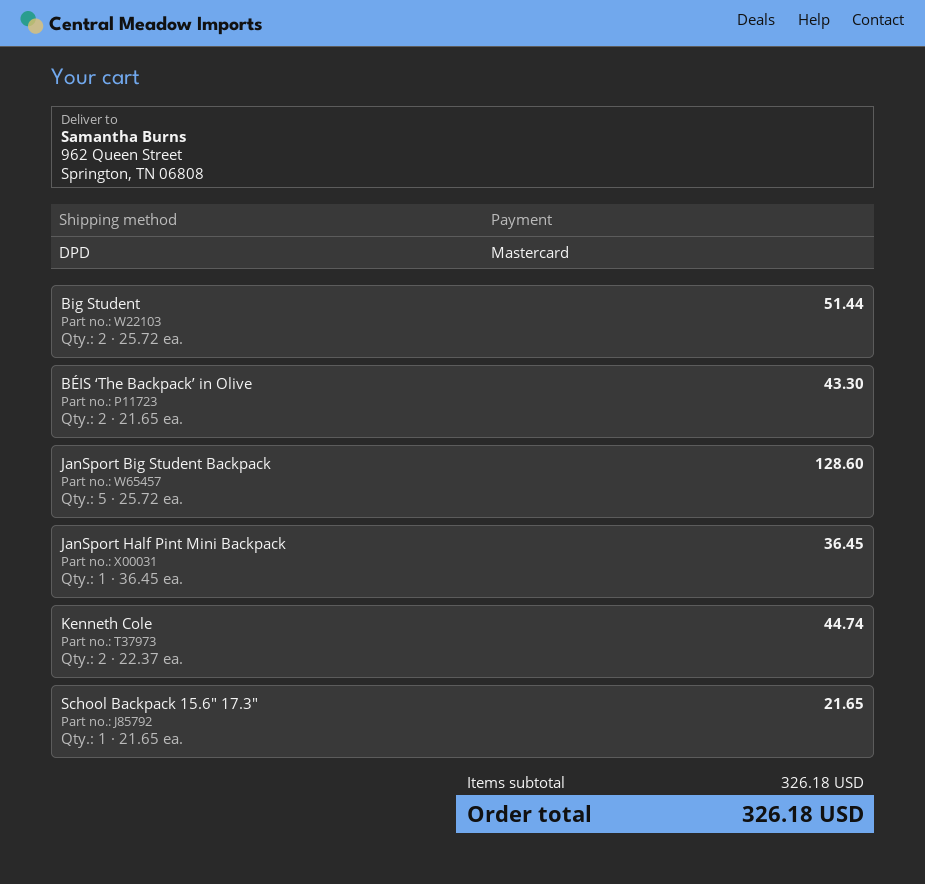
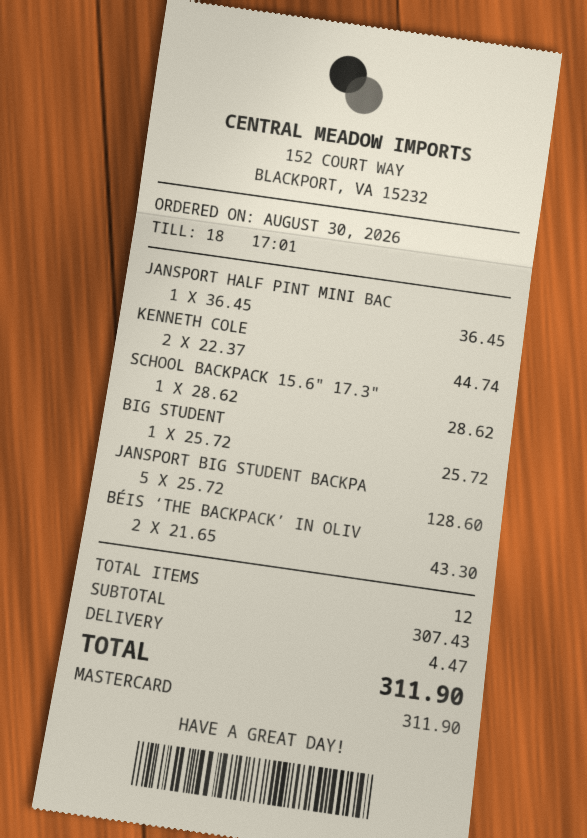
Big Student: 2 x 25.72 = 51.44 -> 1 x 25.72 = 25.72
School Backpack 15.6" 17.3": 1 x 21.65 = 21.65 -> 1 x 28.62 = 28.62
subtotal: 326.18 -> 307.43
shipping: none -> 4.47
total: 326.18 -> 311.90

